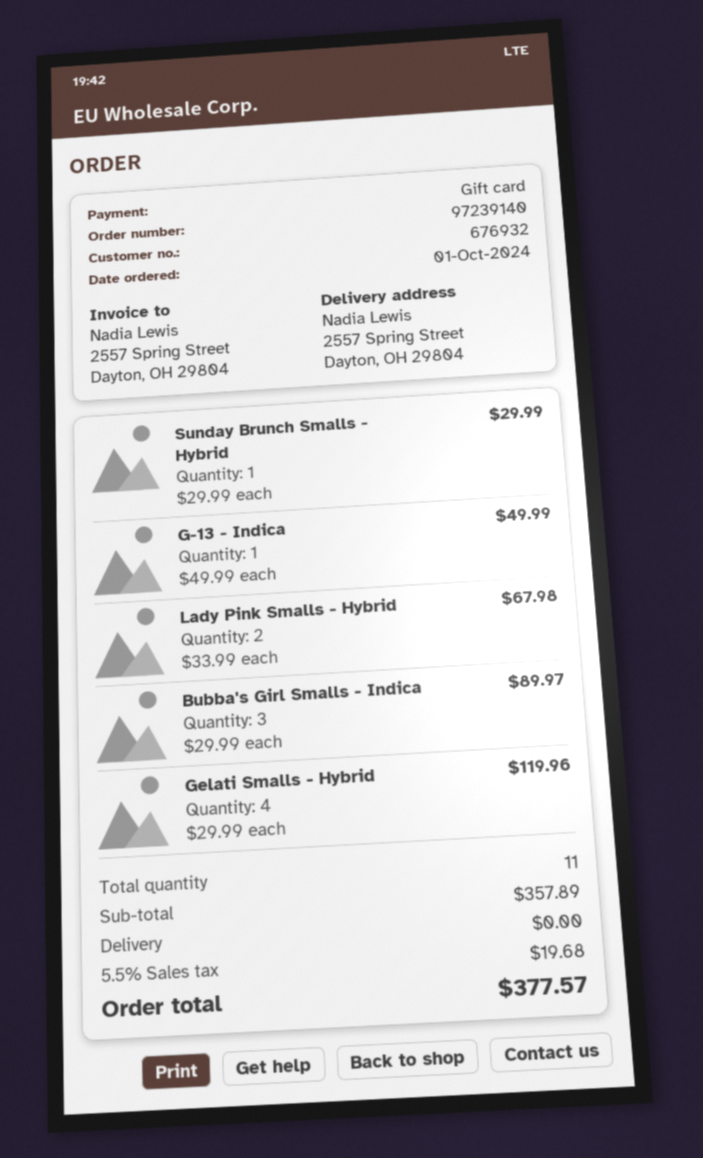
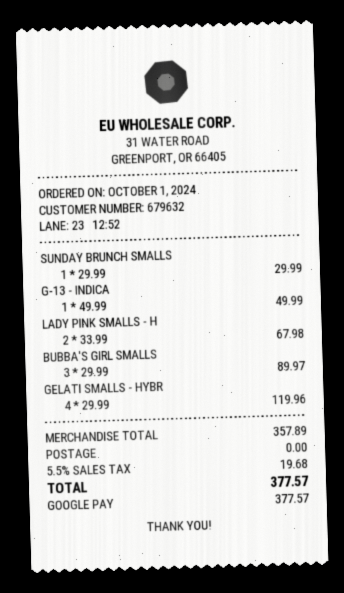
customer number: 676932 -> 679632
payment method: gift card -> Google Pay

